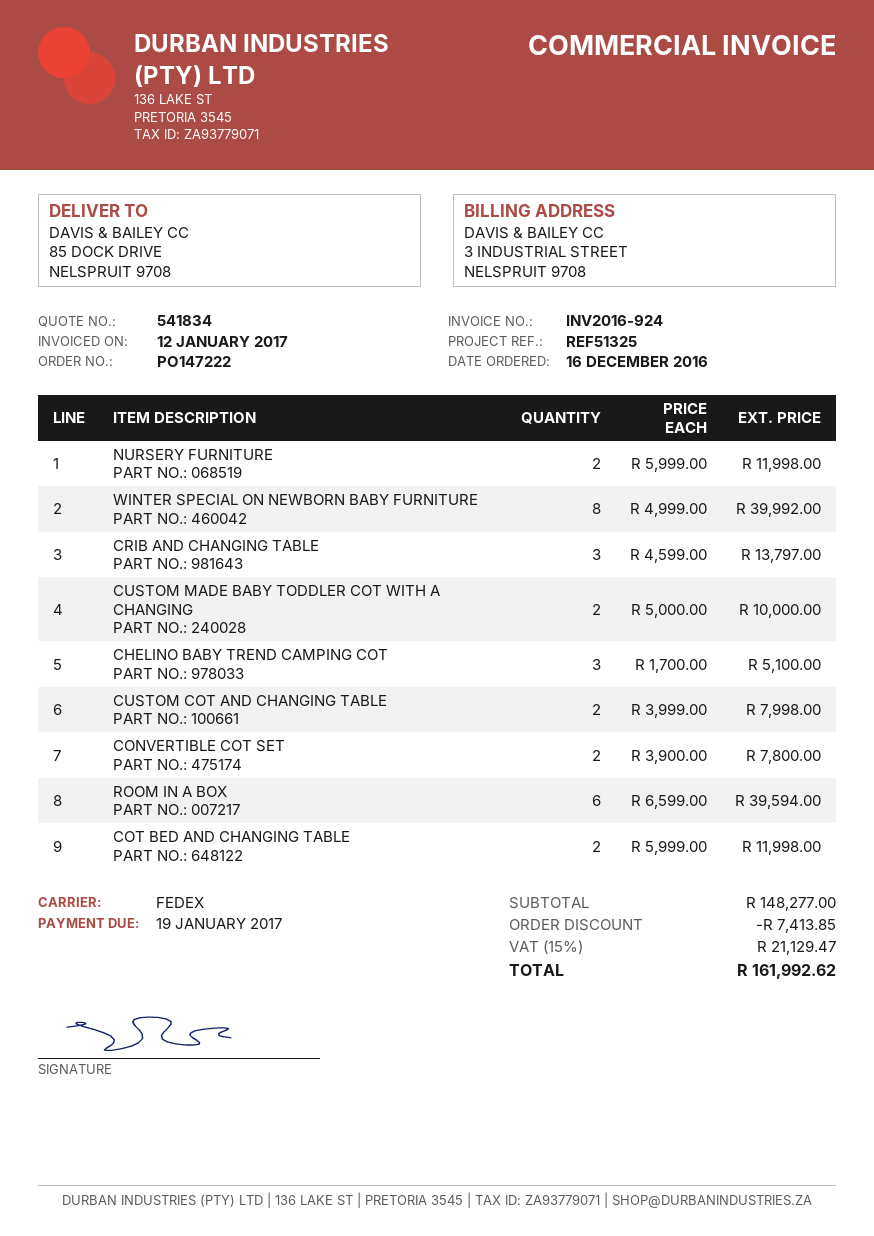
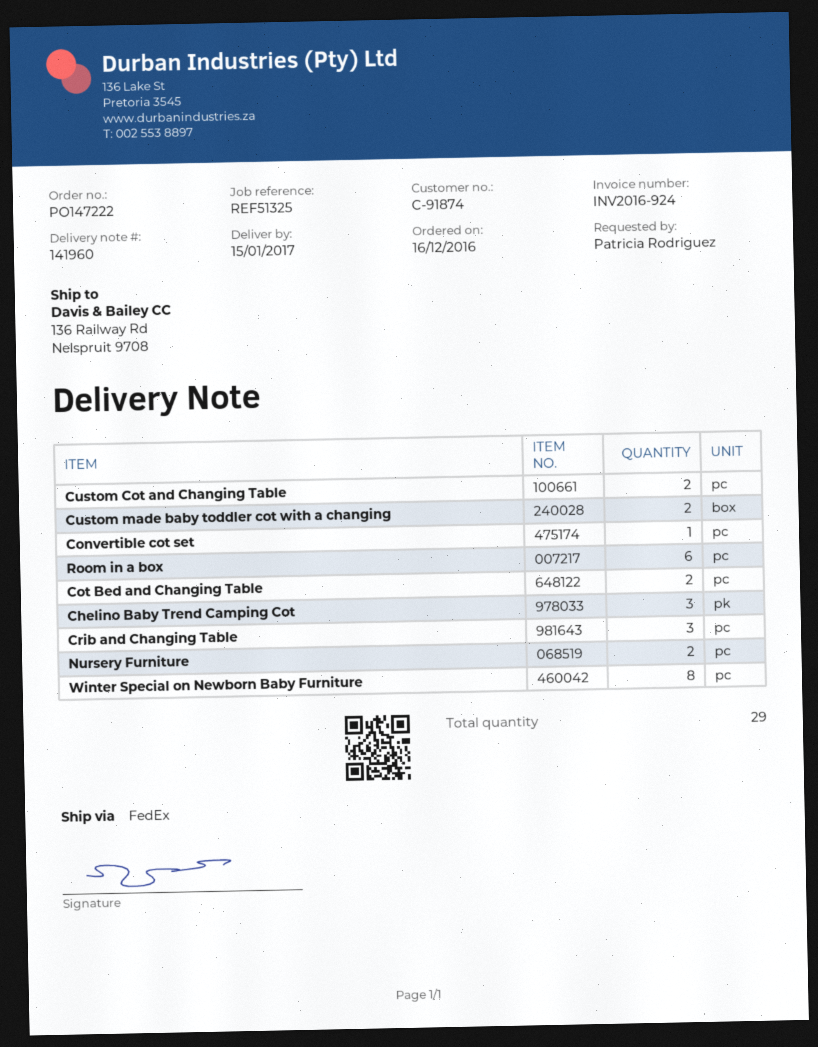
ship to: 85 DOCK DRIVE, NELSPRUIT 9708 -> 136 Railway Rd, Nelspruit 9708
CONVERTIBLE COT SET: 2 -> 1

